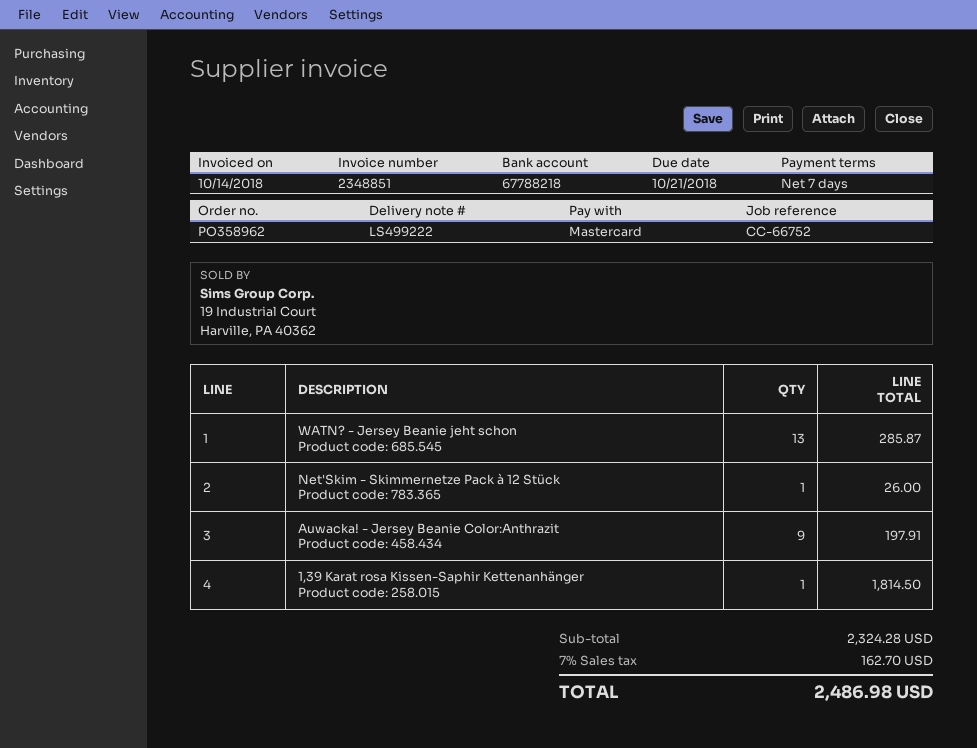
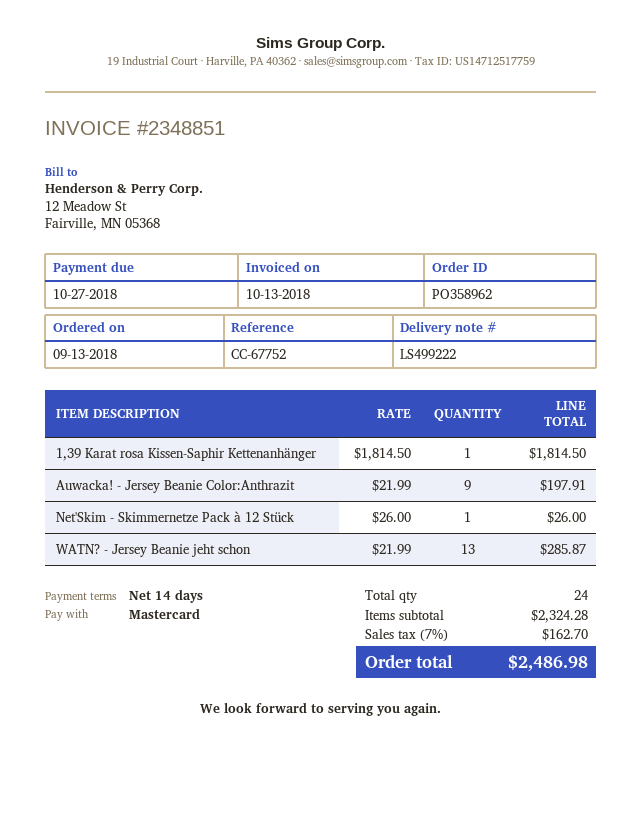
invoice date: 2018-10-14 -> 2018-10-13
payment terms: 7 days -> 14 days
due date: 2018-10-21 -> 2018-10-27
reference: CC-66752 -> CC-67752

